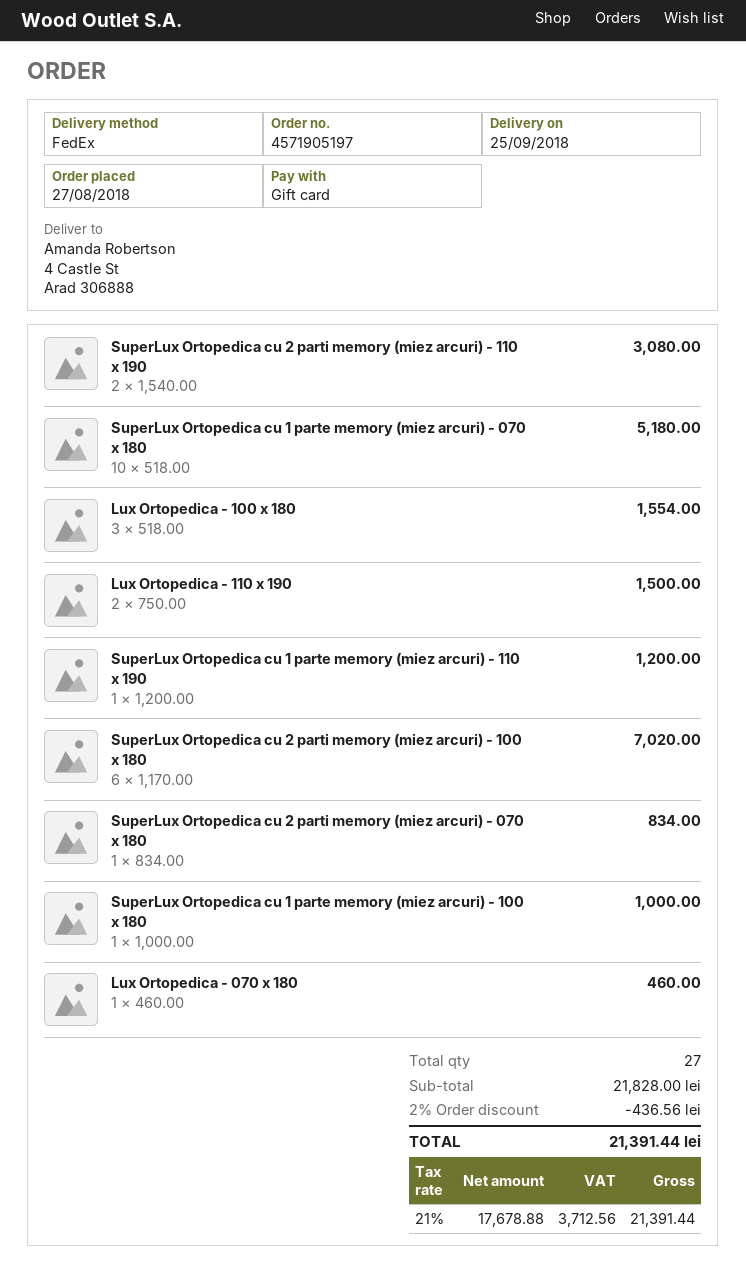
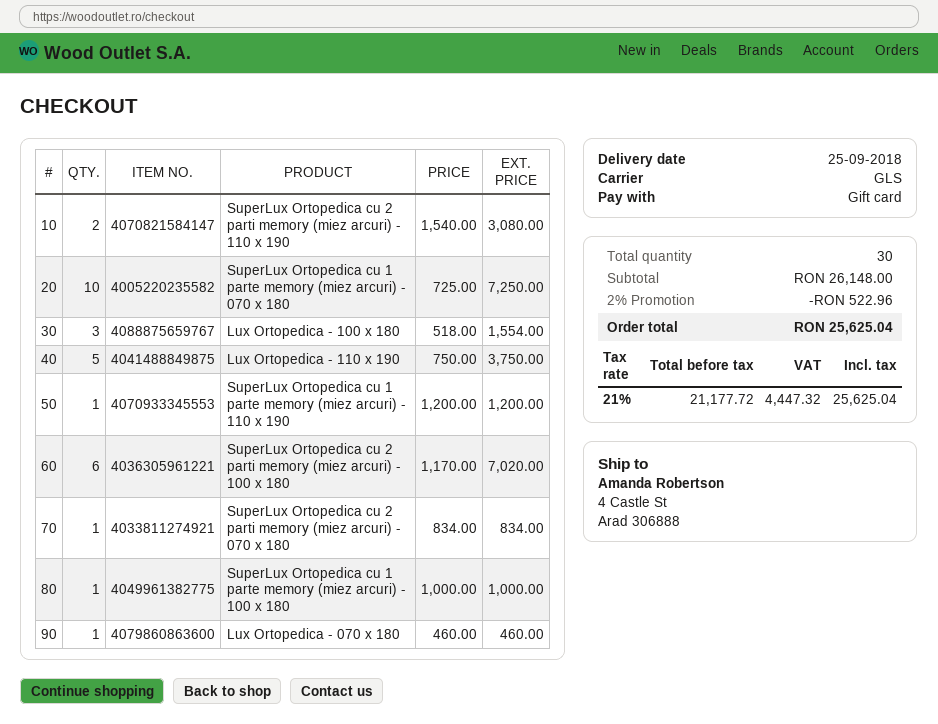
shipping method: FedEx -> GLS
SuperLux Ortopedica cu 1 parte memory (miez arcuri) - 070 x 180: 10 x 518.00 = 5180.00 -> 10 x 725.00 = 7250.00
Lux Ortopedica - 110 x 190: 2 x 750.00 = 1500.00 -> 5 x 750.00 = 3750.00
total quantity: 27 -> 30
subtotal: 21828.00 -> 26148.00
discount: 2% = 436.56 -> 2% = 522.96
net: 17678.88 -> 21177.72
tax: 21% = 3712.56 -> 21% = 4447.32
total: 21391.44 -> 25625.04

